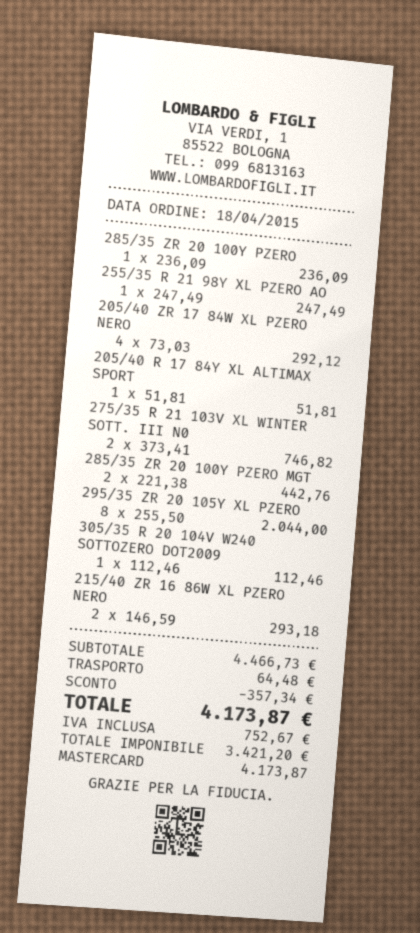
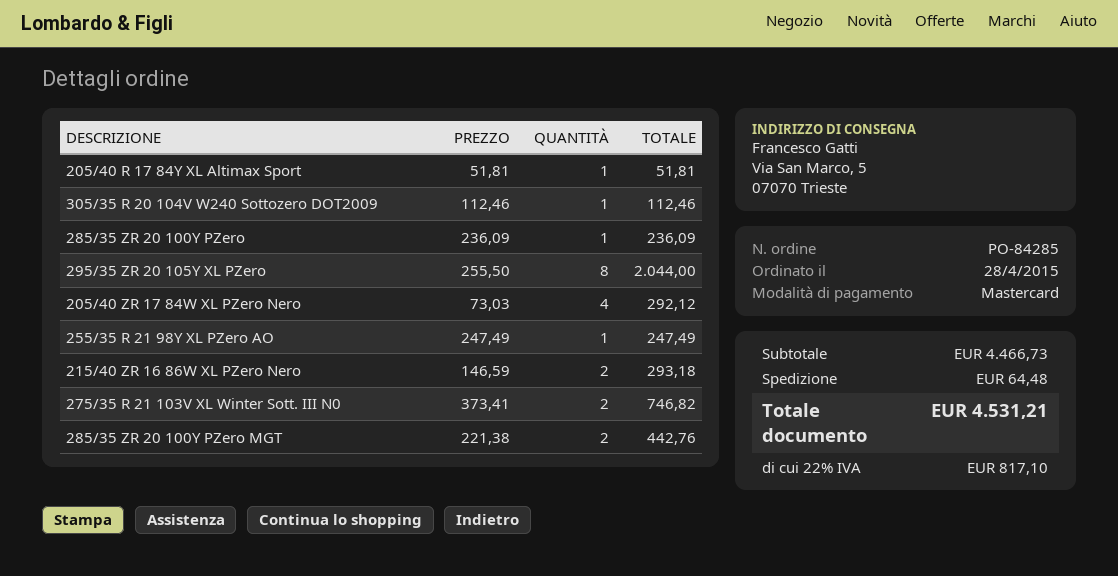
order date: 2015-04-18 -> 2015-04-28
discount: 357.34 -> none
tax: 752.67 -> 817.10
total: 4173.87 -> 4531.21

